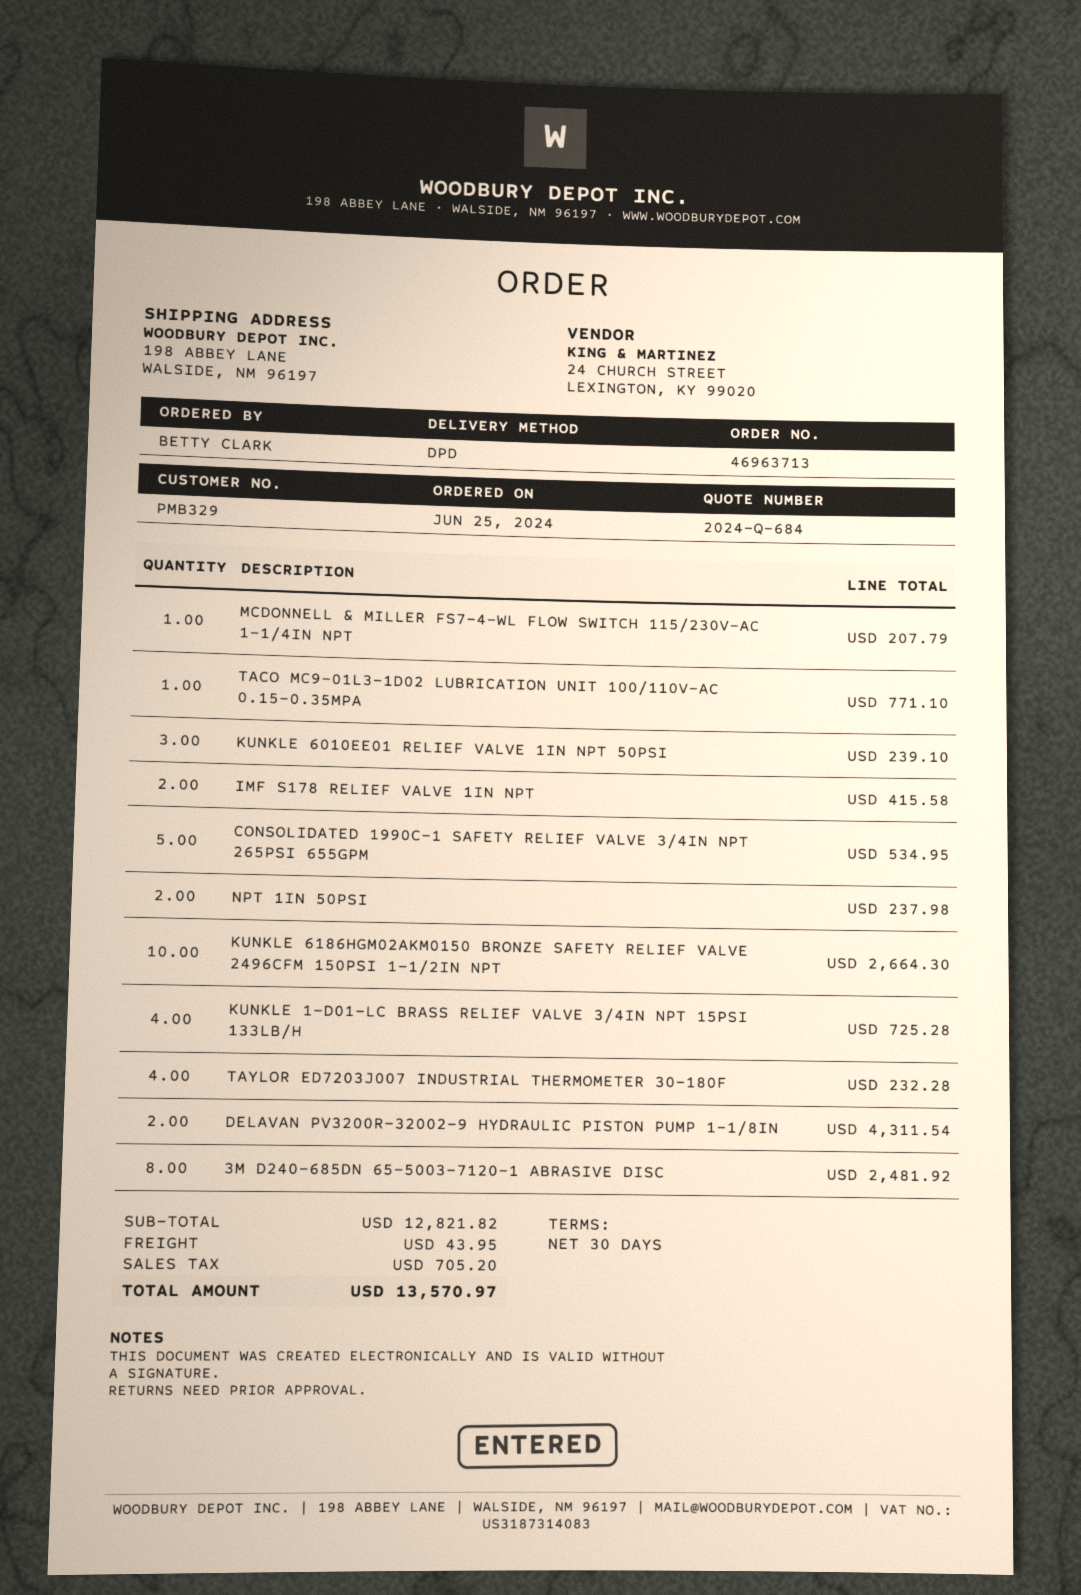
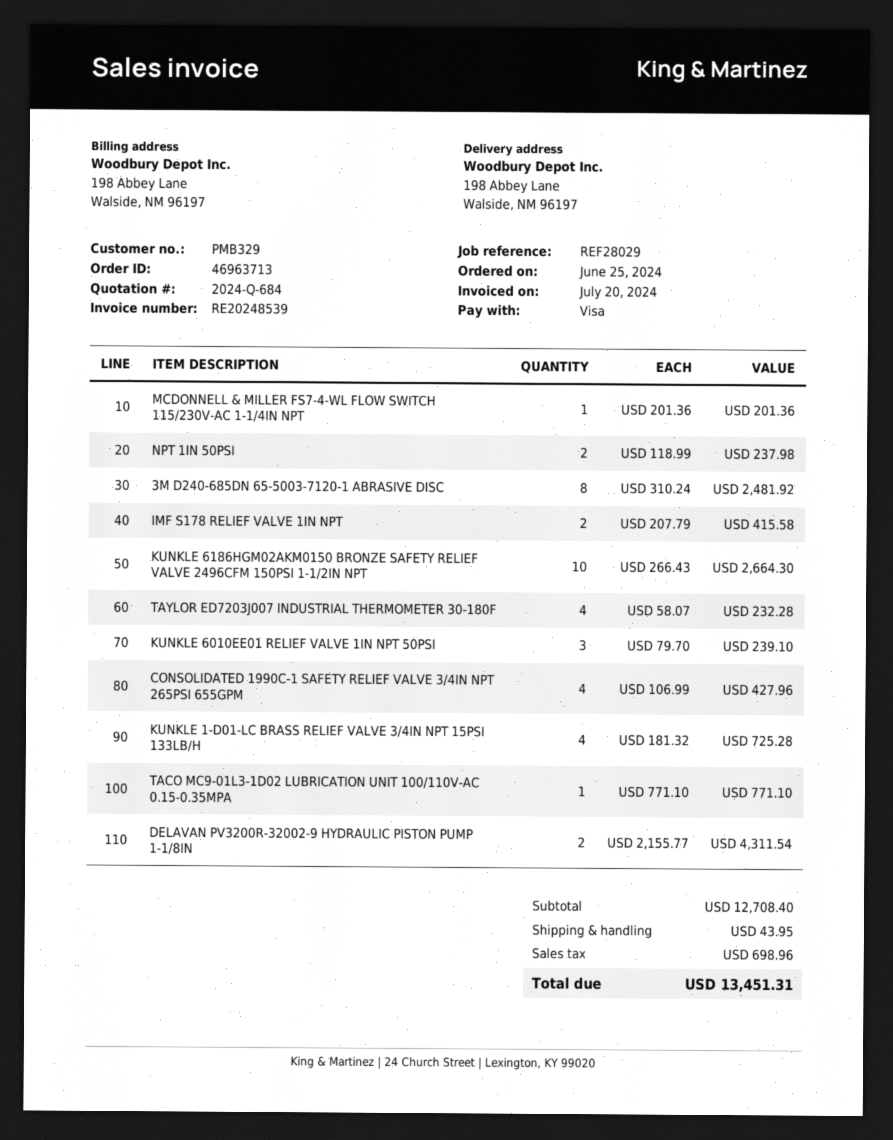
MCDONNELL & MILLER FS7-4-WL FLOW SWITCH 115/230V-AC 1-1/4IN NPT: 1 for 207.79 -> 1 for 201.36
CONSOLIDATED 1990C-1 SAFETY RELIEF VALVE 3/4IN NPT 265PSI 655GPM: 5 for 534.95 -> 4 for 427.96
subtotal: 12821.82 -> 12708.40
tax: 705.20 -> 698.96
total: 13570.97 -> 13451.31

